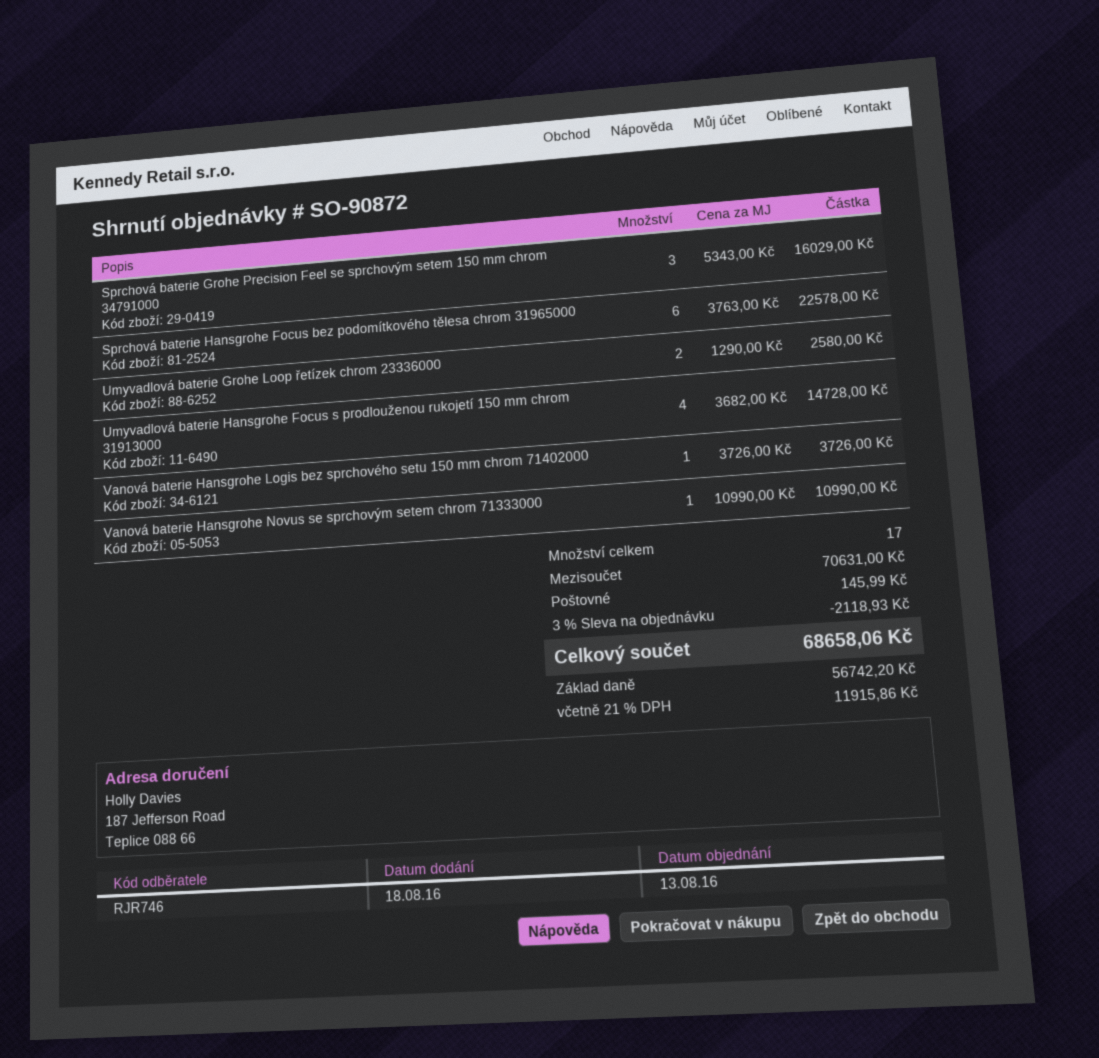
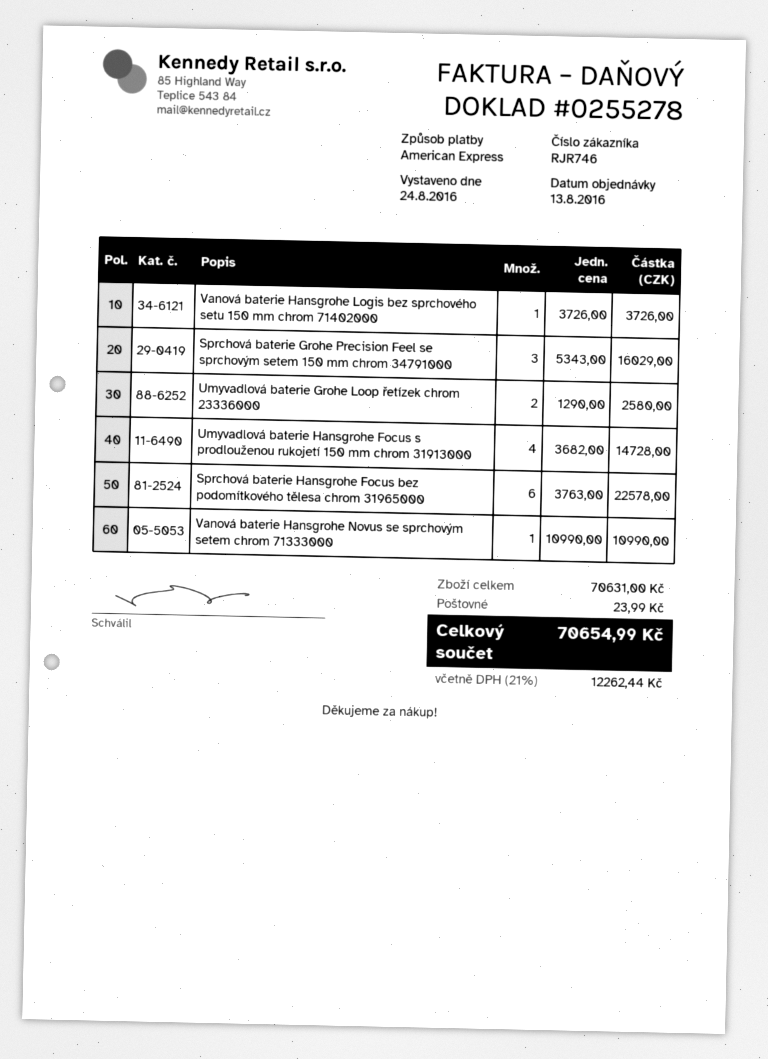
discount: 3% = 2118.93 -> none
shipping: 145.99 -> 23.99
tax: 21% = 11915.86 -> 21% = 12262.44
total: 68658.06 -> 70654.99

